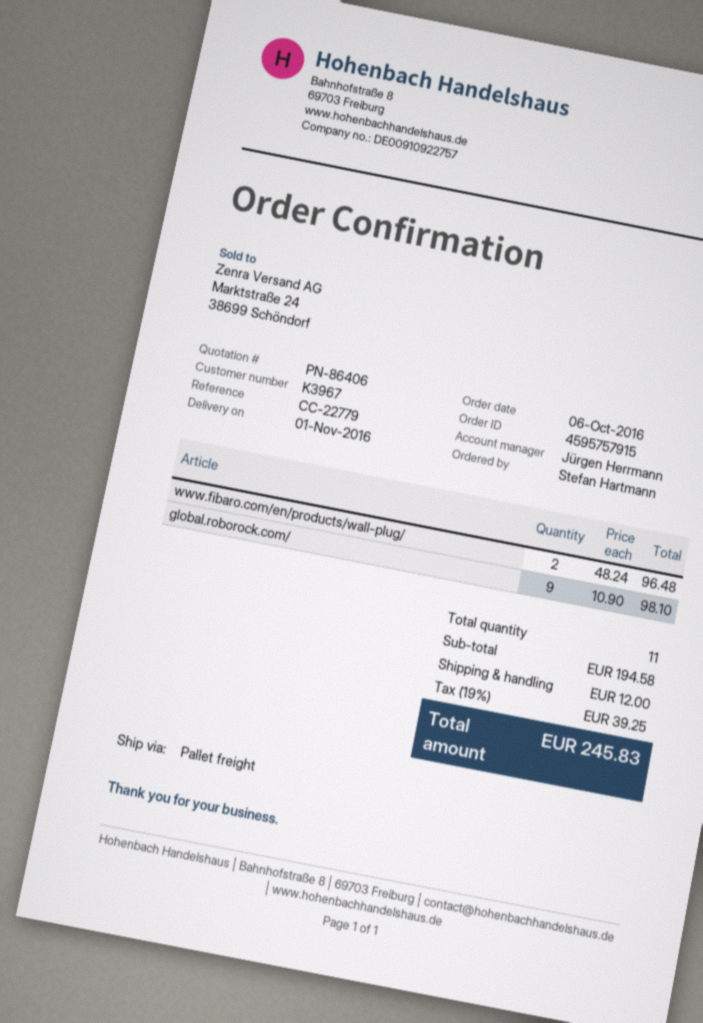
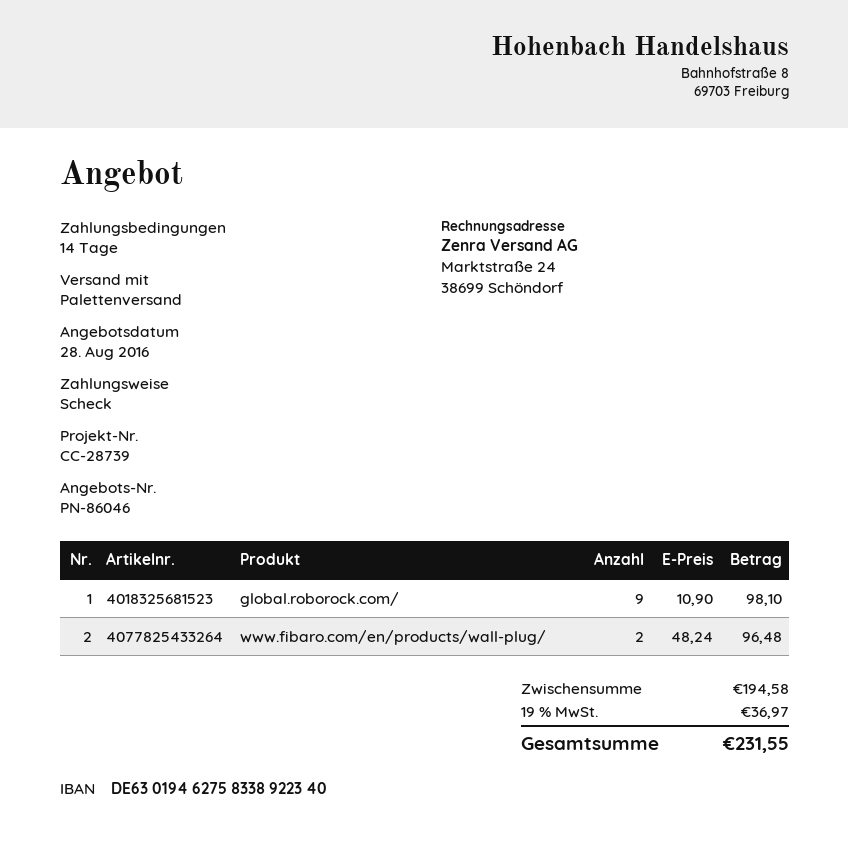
quote number: PN-86406 -> PN-86046
reference: CC-22779 -> CC-28739
shipping: 12.00 -> none
tax: 19% = 39.25 -> 19% = 36.97
total: 245.83 -> 231.55

